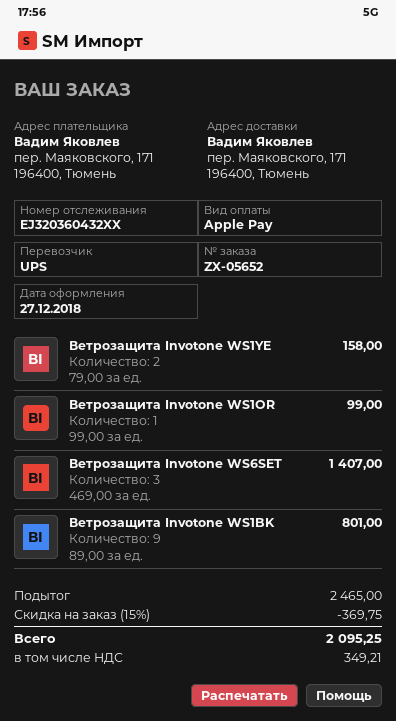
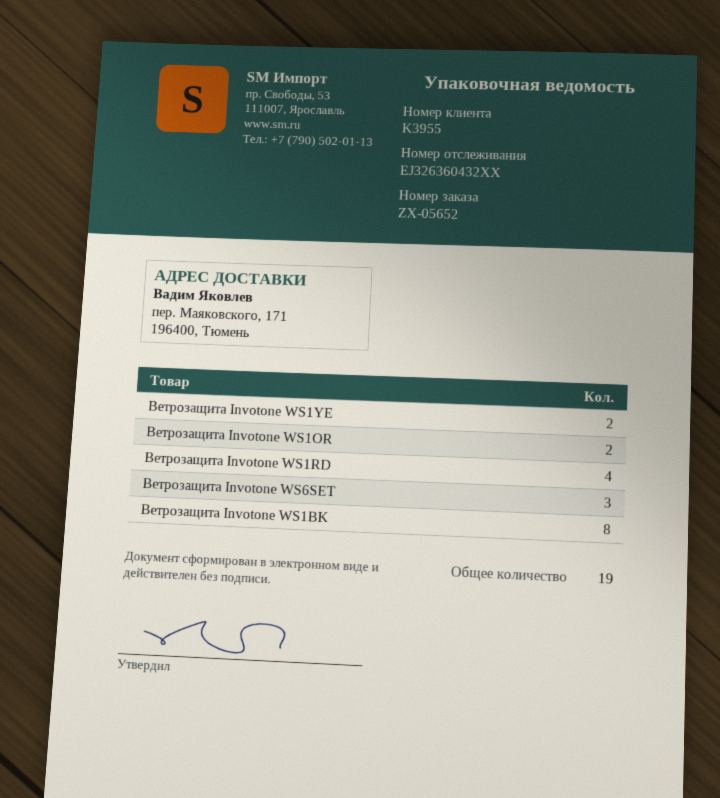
tracking number: EJ320360432XX -> EJ326360432XX
Ветрозащита Invotone WS1OR: 1 -> 2
Ветрозащита Invotone WS1BK: 9 -> 8
Ветрозащита Invotone WS1RD: none -> 4

